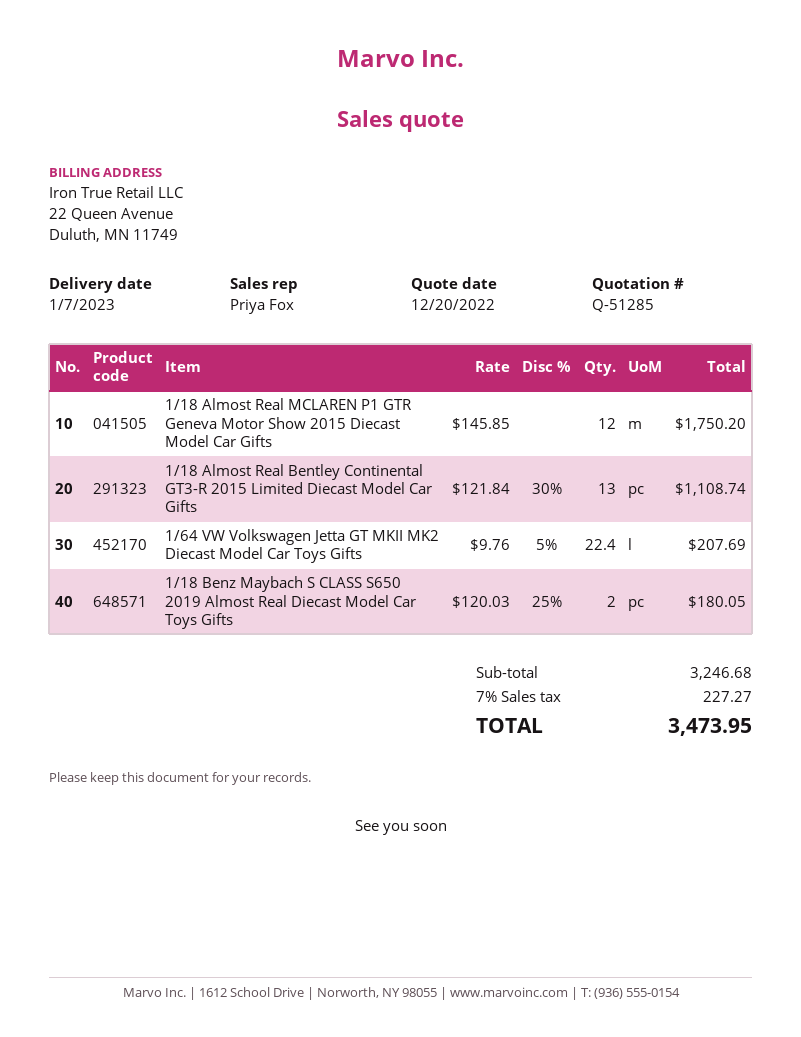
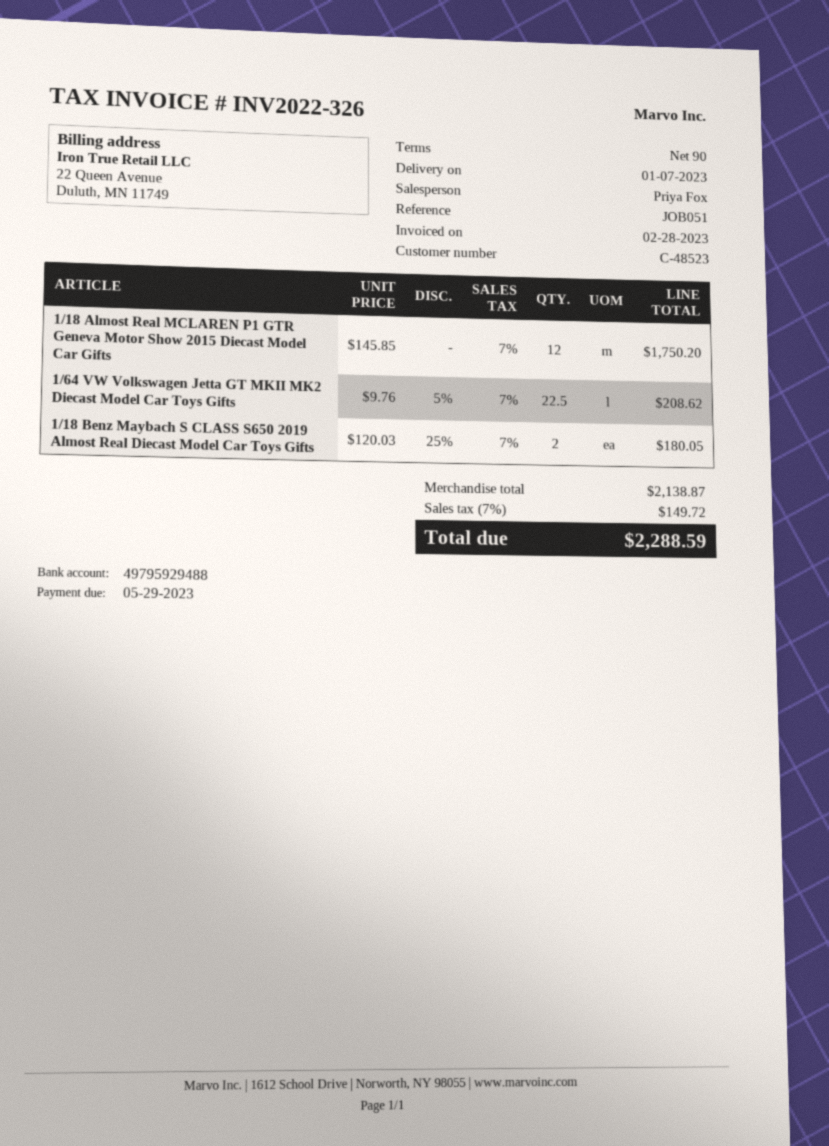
1/18 Almost Real Bentley Continental GT3-R 2015 Limited Diecast Model Car Gifts: 13 x 121.84 - 30% = 1108.74 -> none
1/64 VW Volkswagen Jetta GT MKII MK2 Diecast Model Car Toys Gifts: 22.4 x 9.76 - 5% = 207.69 -> 22.5 x 9.76 - 5% = 208.62
subtotal: 3246.68 -> 2138.87
tax: 7% = 227.27 -> 7% = 149.72
total: 3473.95 -> 2288.59

